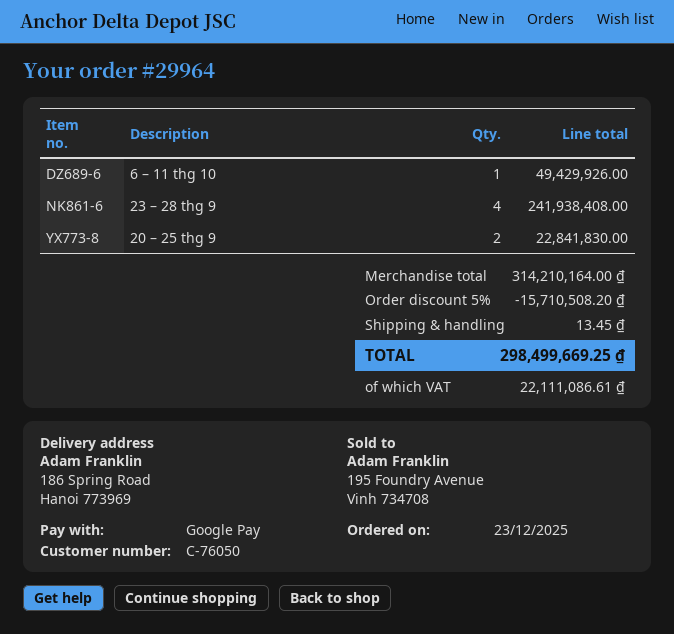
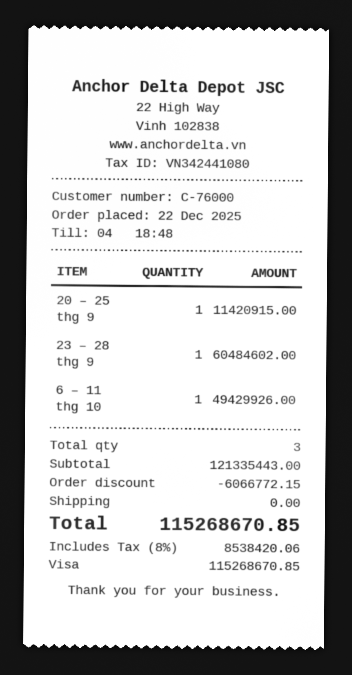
order date: 2025-12-23 -> 2025-12-22
customer number: C-76050 -> C-76000
payment method: Google Pay -> Visa
23 – 28 thg 9: 4 for 241938408.00 -> 1 for 60484602.00
20 – 25 thg 9: 2 for 22841830.00 -> 1 for 11420915.00
subtotal: 314210164.00 -> 121335443.00
discount: 15710508.20 -> 6066772.15
shipping: 13.45 -> 0.00
tax: 22111086.61 -> 8538420.06
total: 298499669.25 -> 115268670.85

